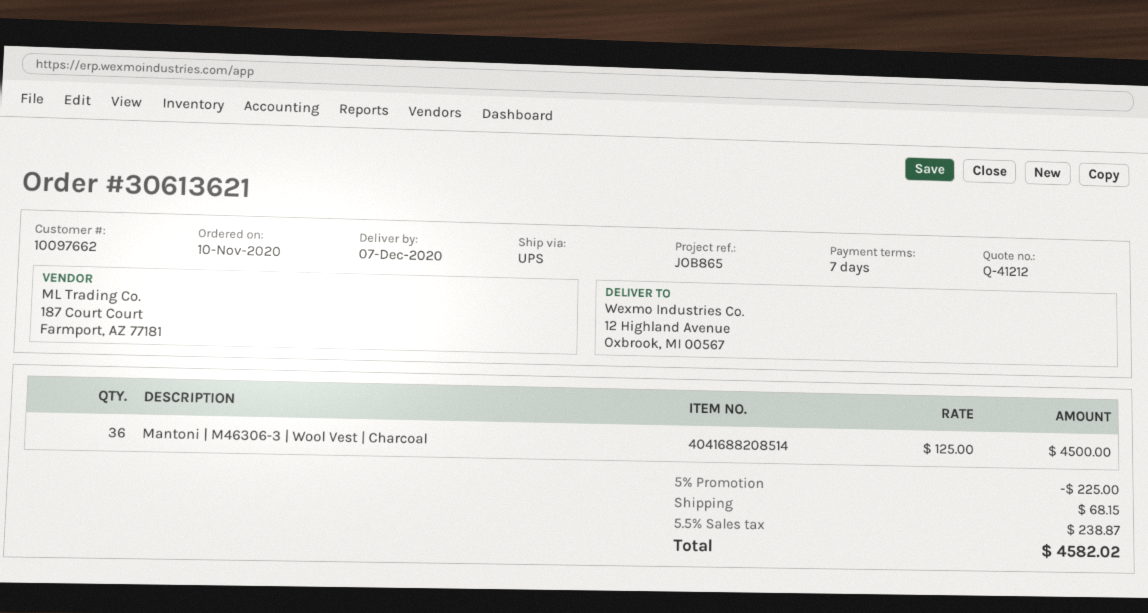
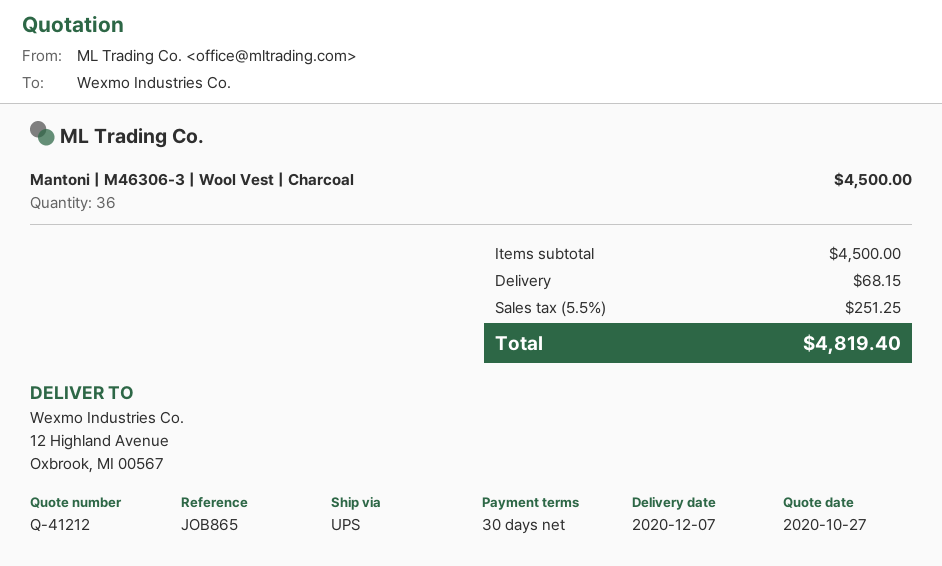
payment terms: 7 days -> 30 days
discount: 5% = 225.00 -> none
tax: 5.5% = 238.87 -> 5.5% = 251.25
total: 4582.02 -> 4819.40

